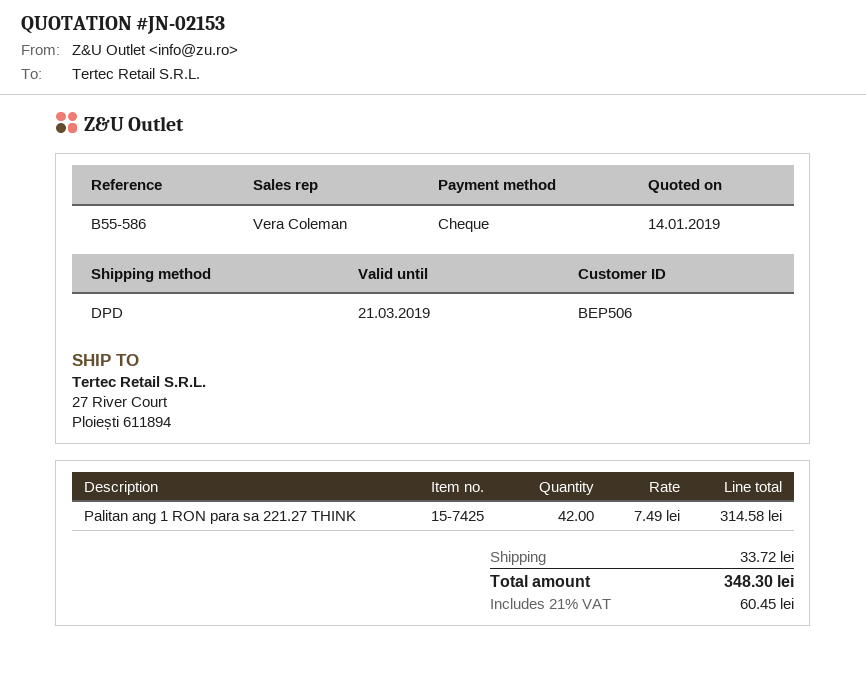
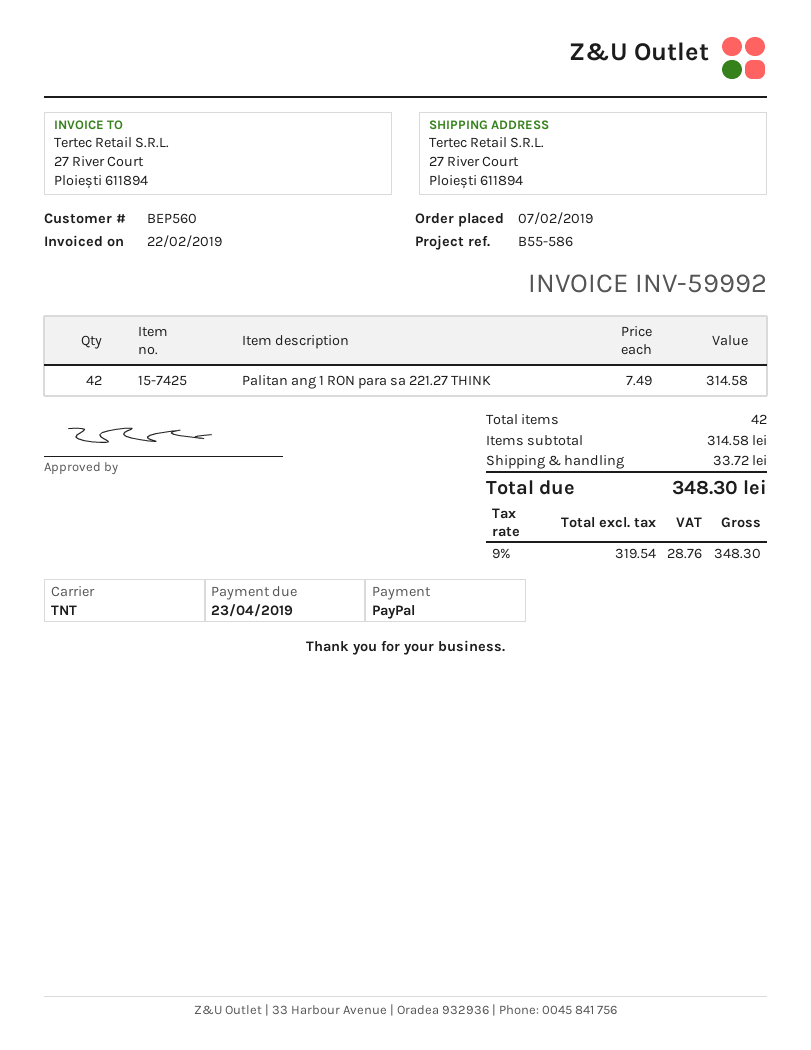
customer number: BEP506 -> BEP560
payment method: cheque -> PayPal
shipping method: DPD -> TNT
tax: 21% = 60.45 -> 9% = 28.76

